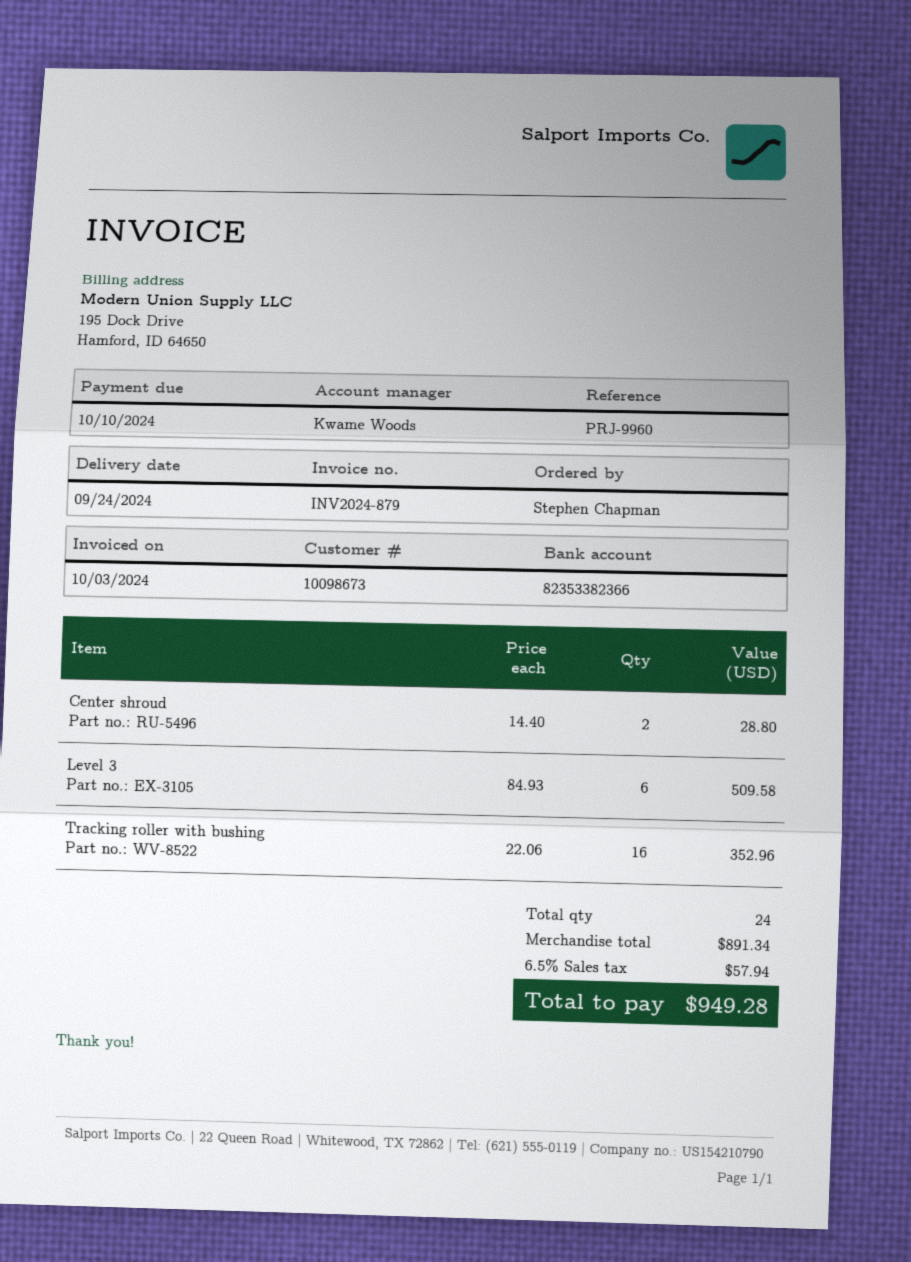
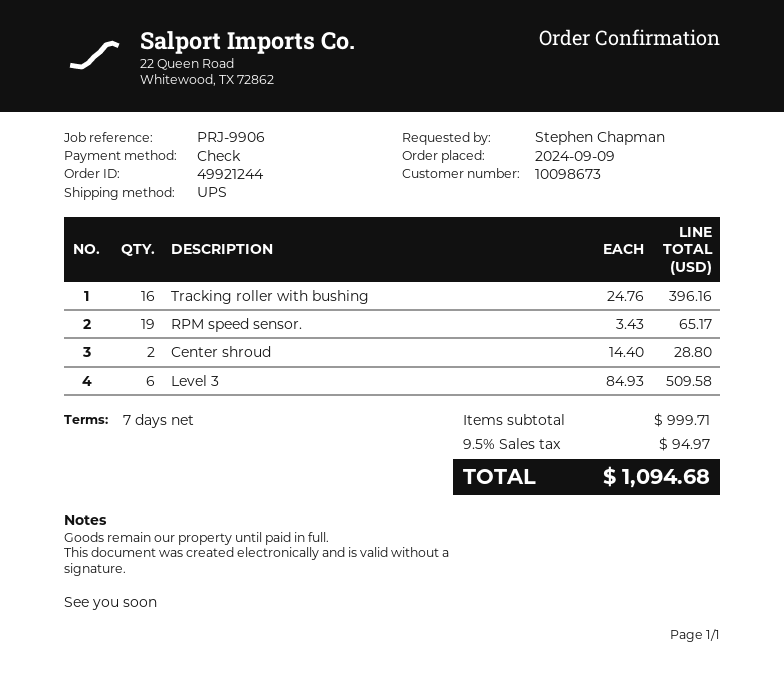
reference: PRJ-9960 -> PRJ-9906
Tracking roller with bushing: 16 x 22.06 = 352.96 -> 16 x 24.76 = 396.16
RPM speed sensor.: none -> 19 x 3.43 = 65.17
subtotal: 891.34 -> 999.71
tax: 6.5% = 57.94 -> 9.5% = 94.97
total: 949.28 -> 1094.68

